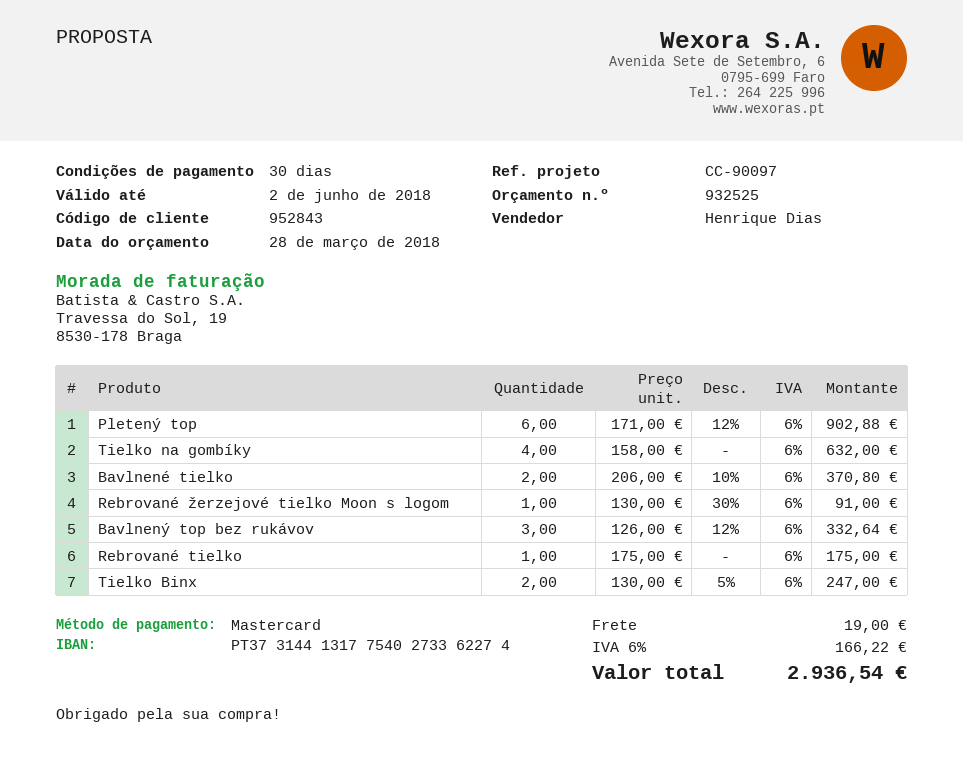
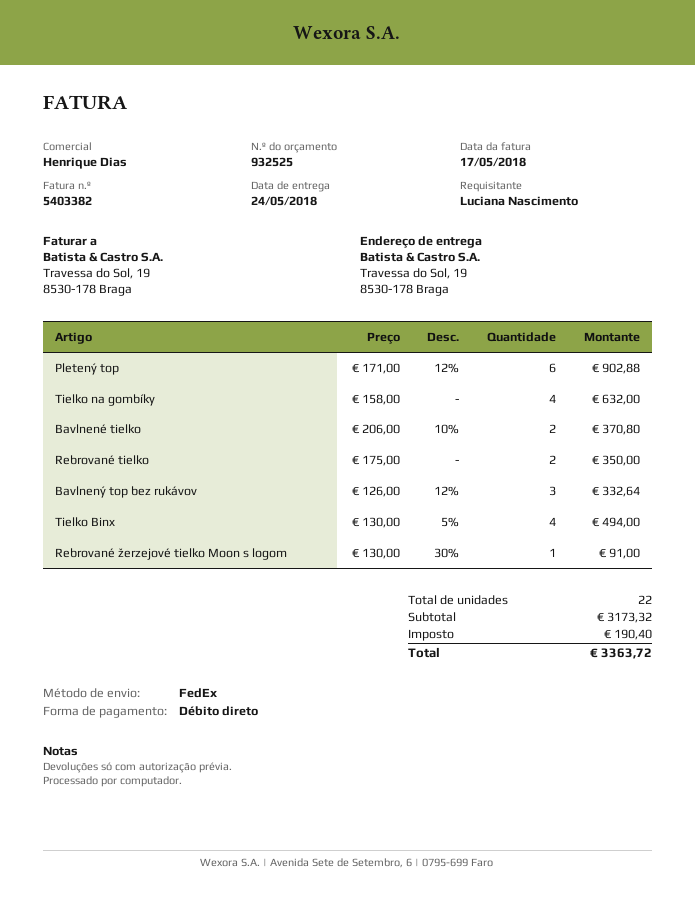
payment method: Mastercard -> direct debit
Rebrované tielko: 1 x 175.00 = 175.00 -> 2 x 175.00 = 350.00
Tielko Binx: 2 x 130.00 - 5% = 247.00 -> 4 x 130.00 - 5% = 494.00
shipping: 19.00 -> none
tax: 166.22 -> 190.40
total: 2936.54 -> 3363.72

